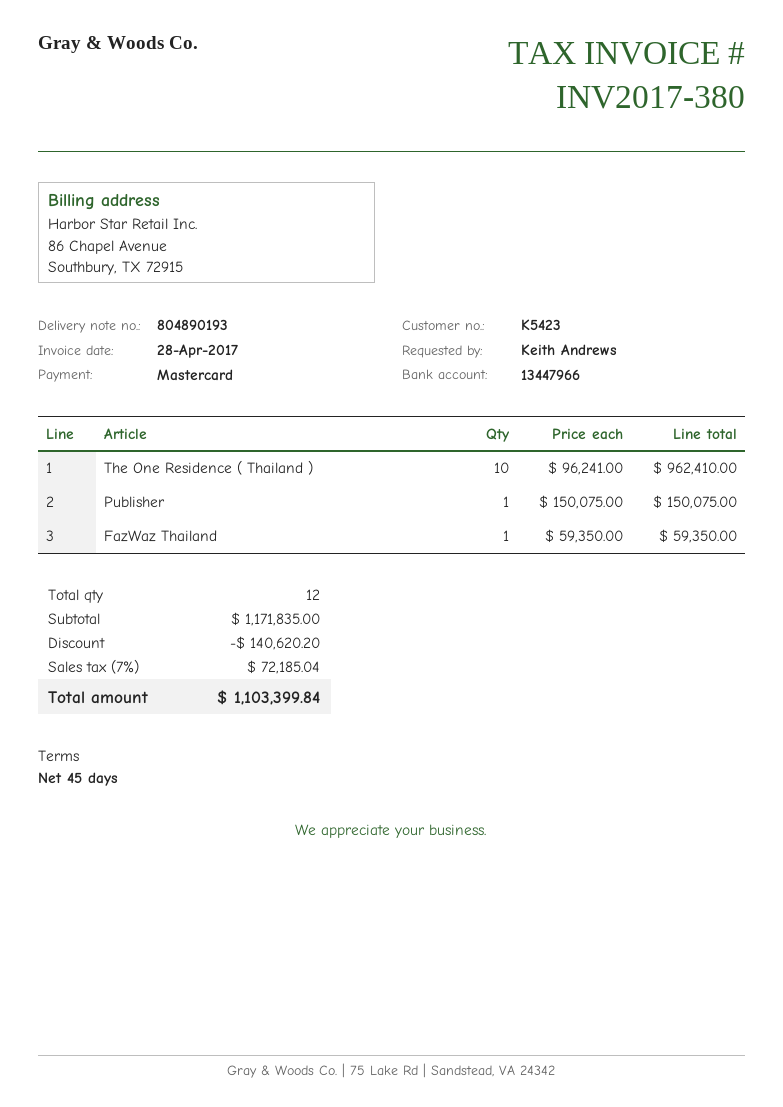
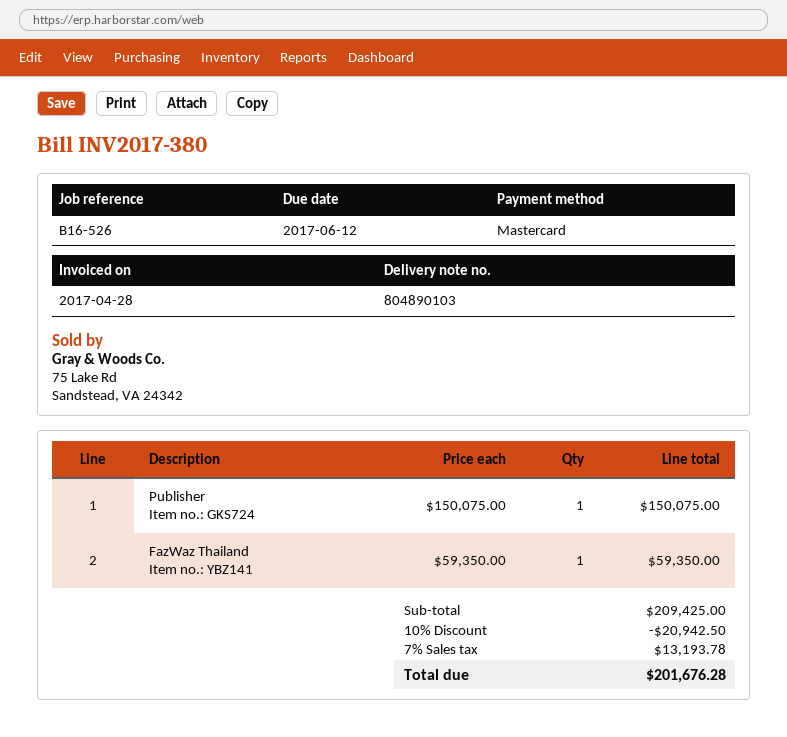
delivery note number: 804890193 -> 804890103
The One Residence ( Thailand ): 10 x 96241.00 = 962410.00 -> none
subtotal: 1171835.00 -> 209425.00
discount: 140620.20 -> 20942.50
tax: 7% = 72185.04 -> 7% = 13193.78
total: 1103399.84 -> 201676.28

